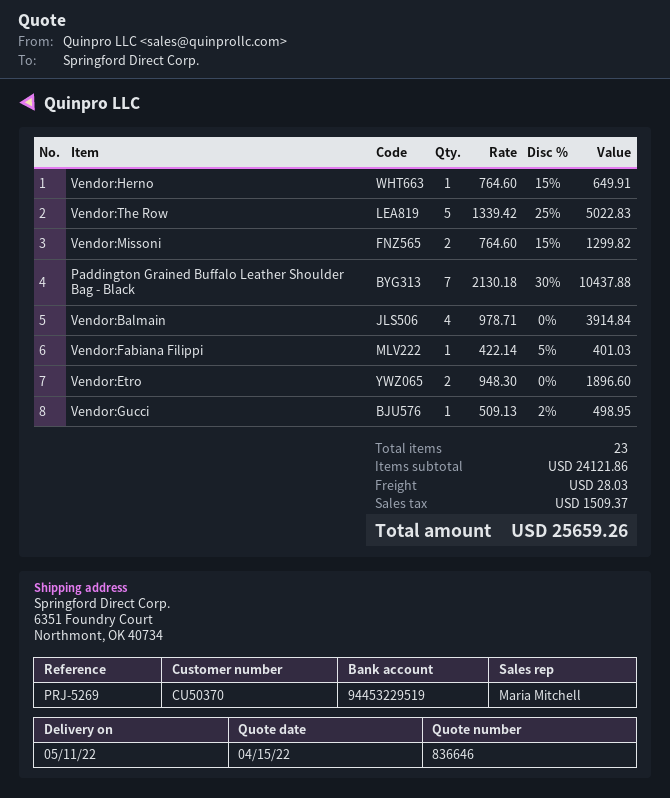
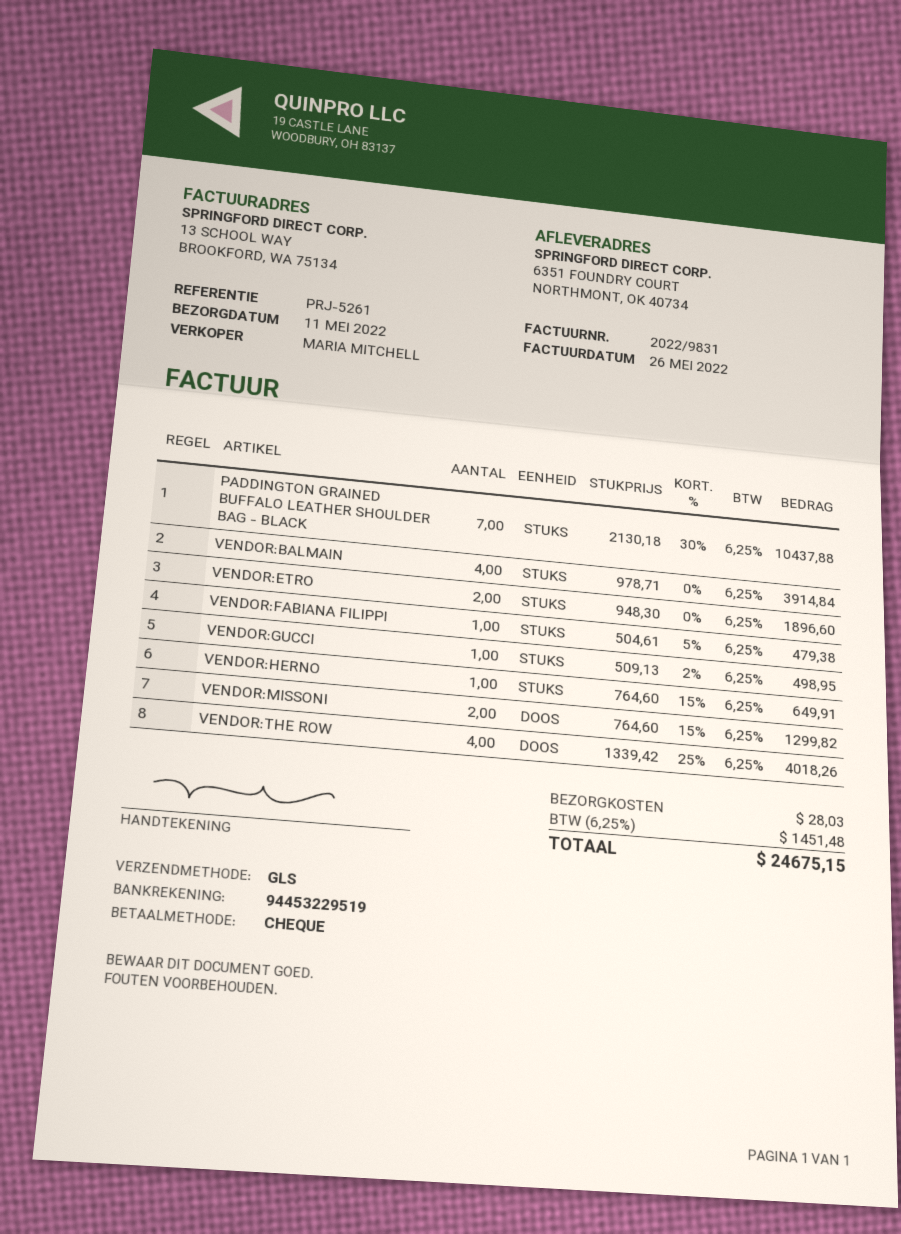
reference: PRJ-5269 -> PRJ-5261
Vendor:The Row: 5 x 1339.42 - 25% = 5022.83 -> 4 x 1339.42 - 25% = 4018.26
Vendor:Fabiana Filippi: 1 x 422.14 - 5% = 401.03 -> 1 x 504.61 - 5% = 479.38
tax: 1509.37 -> 1451.48
total: 25659.26 -> 24675.15

